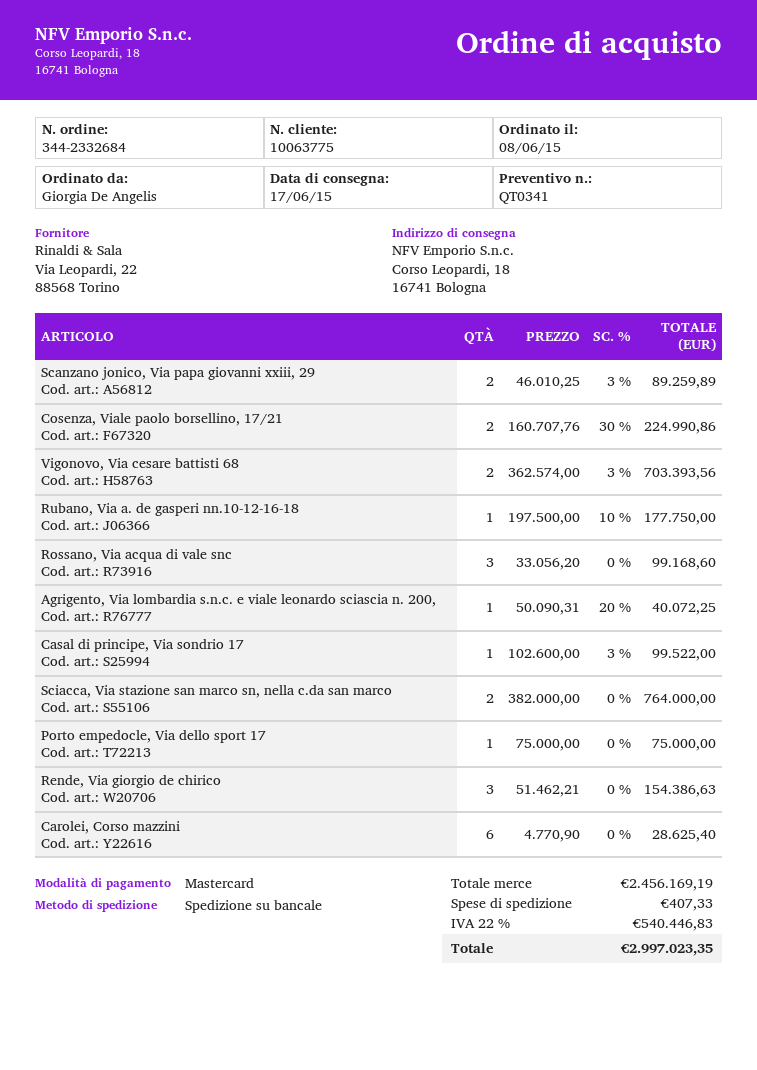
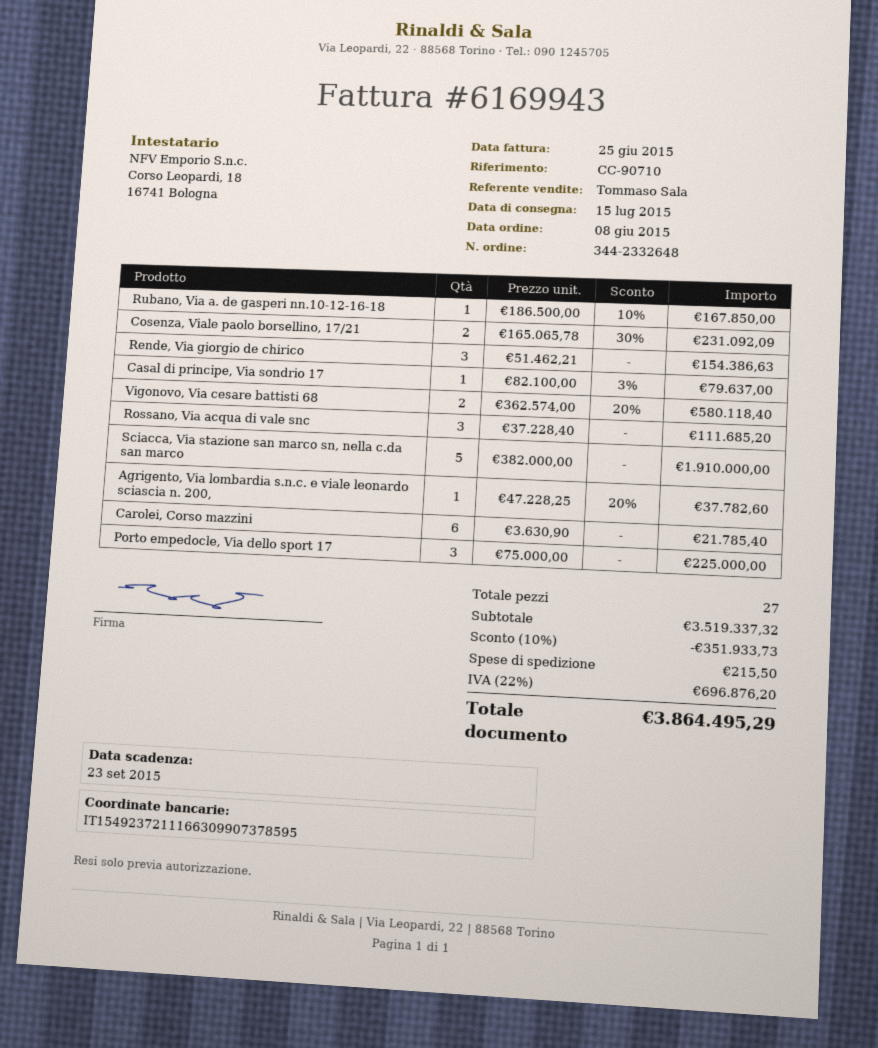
order number: 344-2332684 -> 344-2332648
delivery date: 2015-06-17 -> 2015-07-15
Scanzano jonico, Via papa giovanni xxiii, 29: 2 x 46010.25 - 3% = 89259.89 -> none
Cosenza, Viale paolo borsellino, 17/21: 2 x 160707.76 - 30% = 224990.86 -> 2 x 165065.78 - 30% = 231092.09
Vigonovo, Via cesare battisti 68: 2 x 362574.00 - 3% = 703393.56 -> 2 x 362574.00 - 20% = 580118.40
Rubano, Via a. de gasperi nn.10-12-16-18: 1 x 197500.00 - 10% = 177750.00 -> 1 x 186500.00 - 10% = 167850.00
Rossano, Via acqua di vale snc: 3 x 33056.20 = 99168.60 -> 3 x 37228.40 = 111685.20
Agrigento, Via lombardia s.n.c. e viale leonardo sciascia n. 200,: 1 x 50090.31 - 20% = 40072.25 -> 1 x 47228.25 - 20% = 37782.60
Casal di principe, Via sondrio 17: 1 x 102600.00 - 3% = 99522.00 -> 1 x 82100.00 - 3% = 79637.00
Sciacca, Via stazione san marco sn, nella c.da san marco: 2 x 382000.00 = 764000.00 -> 5 x 382000.00 = 1910000.00
Porto empedocle, Via dello sport 17: 1 x 75000.00 = 75000.00 -> 3 x 75000.00 = 225000.00
Carolei, Corso mazzini: 6 x 4770.90 = 28625.40 -> 6 x 3630.90 = 21785.40
subtotal: 2456169.19 -> 3519337.32
discount: none -> 10% = 351933.73
shipping: 407.33 -> 215.50
tax: 22% = 540446.83 -> 22% = 696876.20
total: 2997023.35 -> 3864495.29

